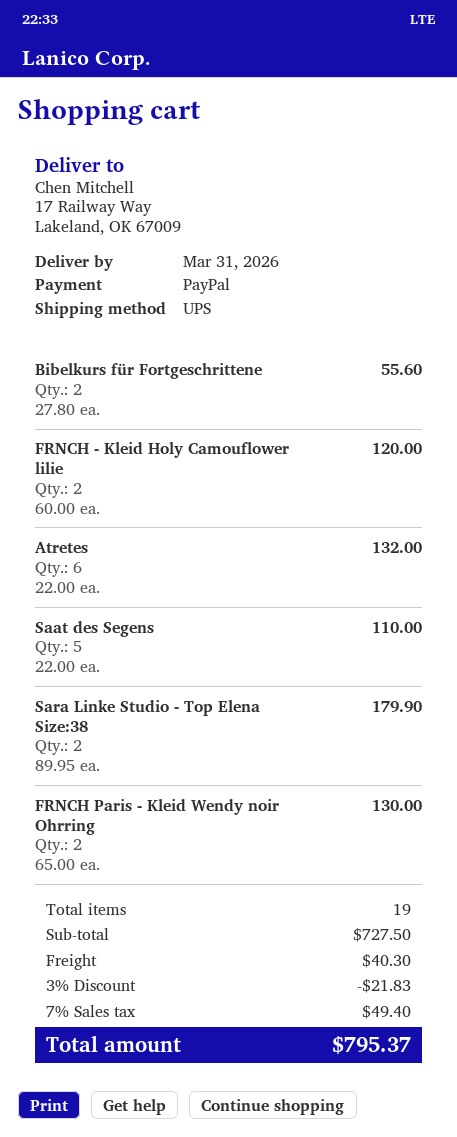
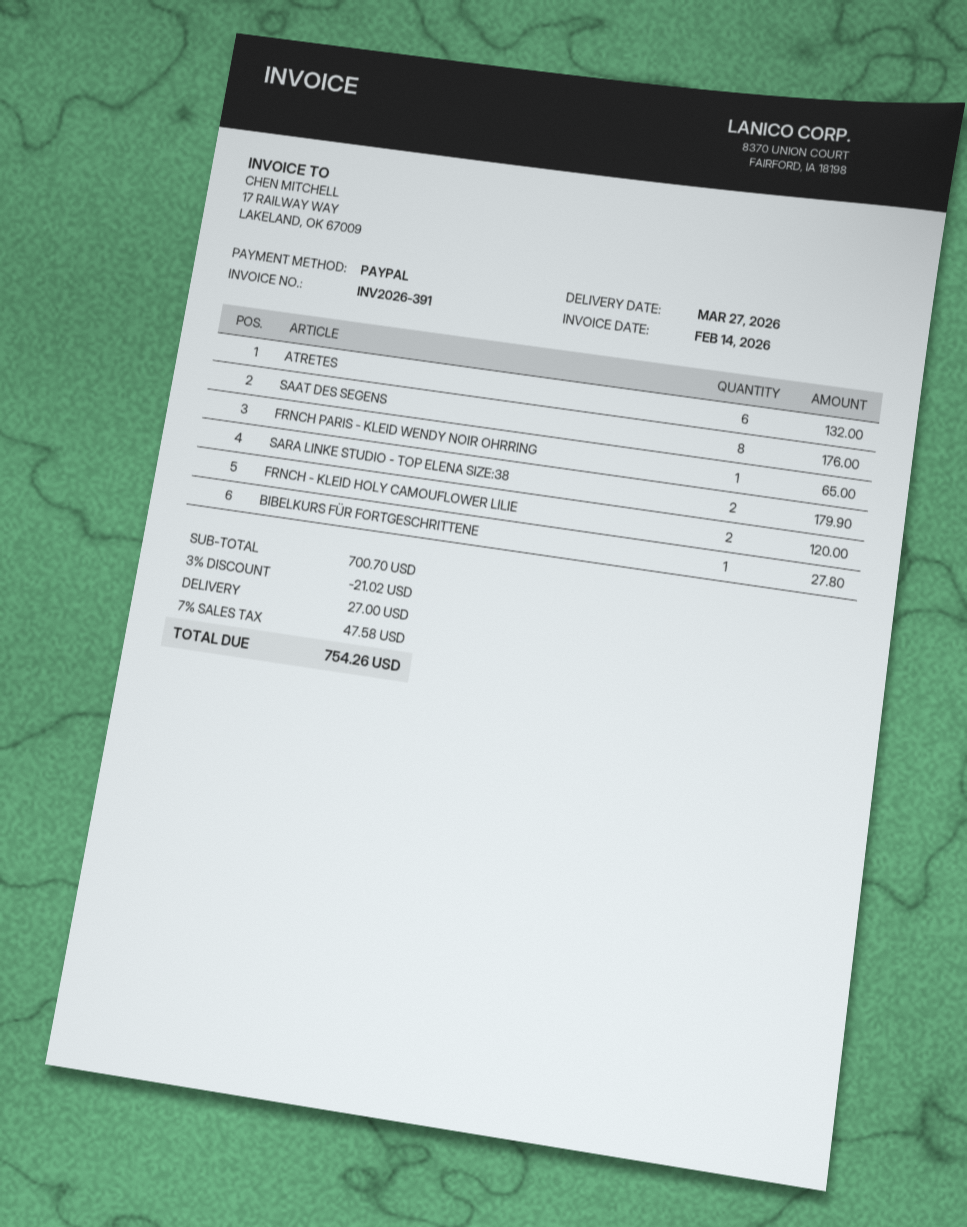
delivery date: 2026-03-31 -> 2026-03-27
Bibelkurs für Fortgeschrittene: 2 for 55.60 -> 1 for 27.80
Saat des Segens: 5 for 110.00 -> 8 for 176.00
FRNCH Paris - Kleid Wendy noir Ohrring: 2 for 130.00 -> 1 for 65.00
subtotal: 727.50 -> 700.70
discount: 3% = 21.83 -> 3% = 21.02
shipping: 40.30 -> 27.00
tax: 7% = 49.40 -> 7% = 47.58
total: 795.37 -> 754.26

